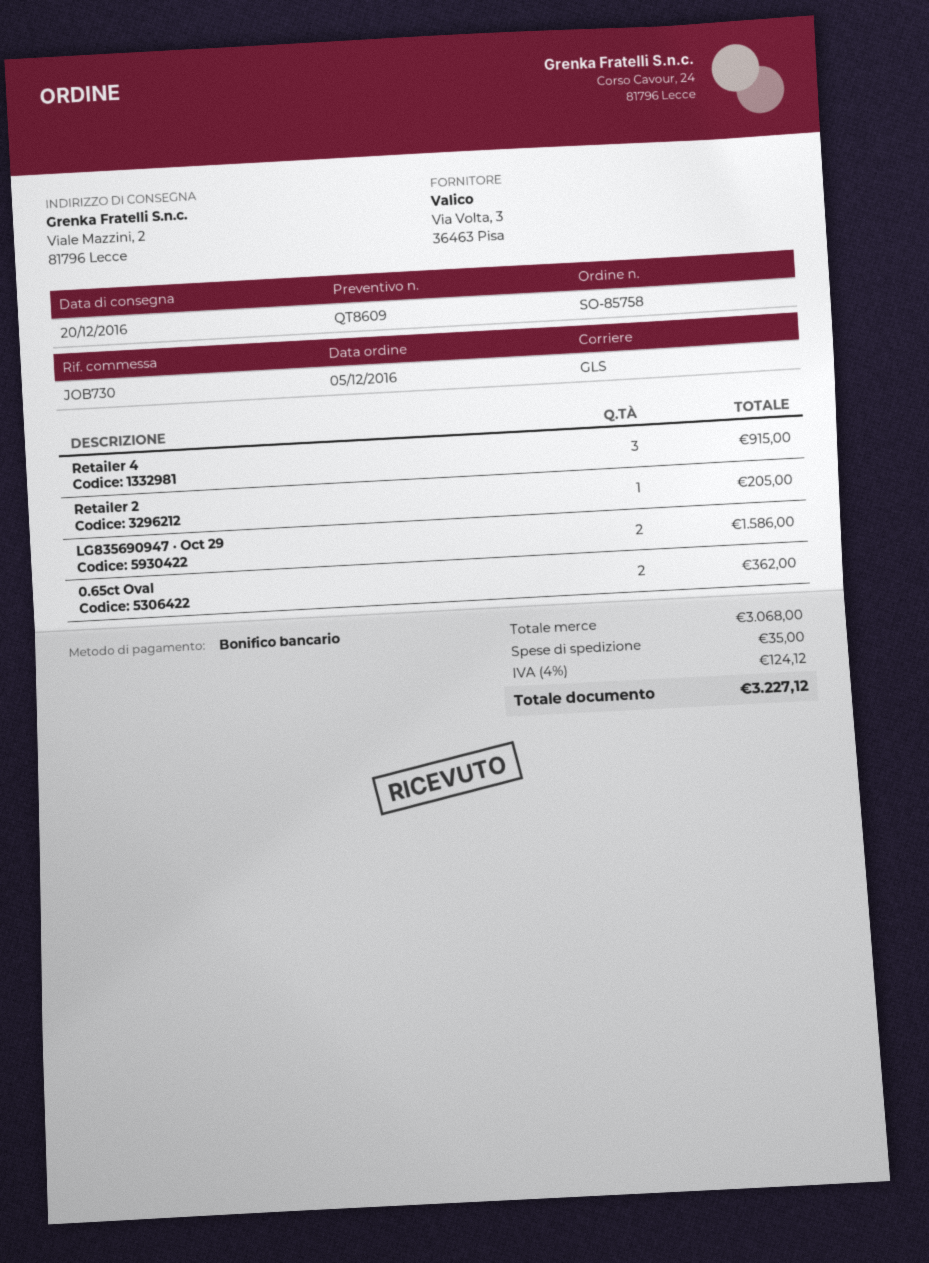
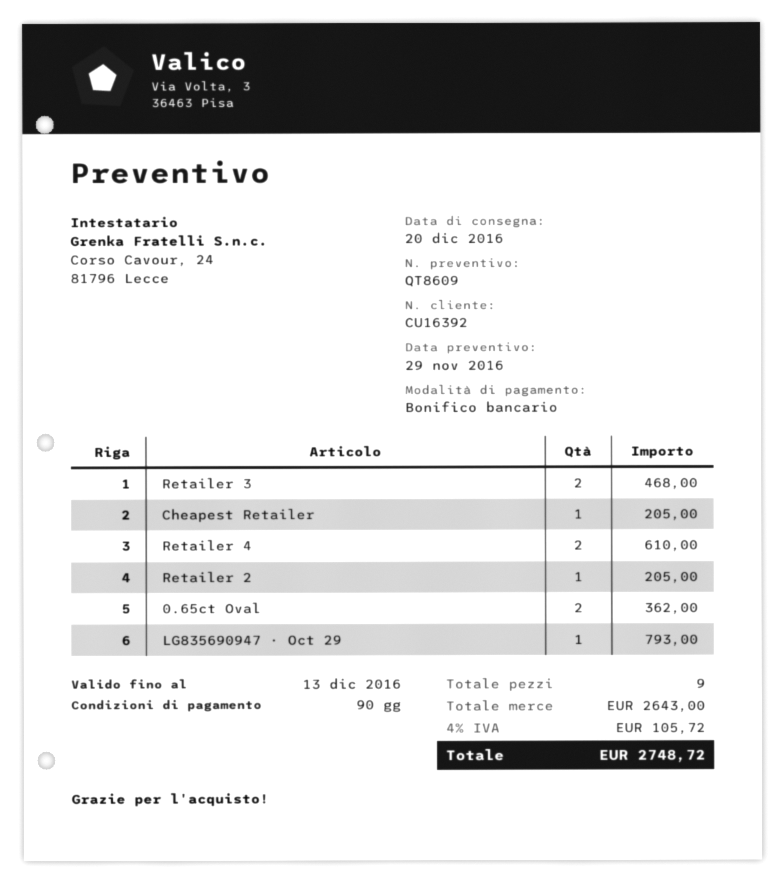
Retailer 4: 3 for 915.00 -> 2 for 610.00
LG835690947 · Oct 29: 2 for 1586.00 -> 1 for 793.00
Retailer 3: none -> 2 for 468.00
Cheapest Retailer: none -> 1 for 205.00
subtotal: 3068.00 -> 2643.00
shipping: 35.00 -> none
tax: 4% = 124.12 -> 4% = 105.72
total: 3227.12 -> 2748.72

